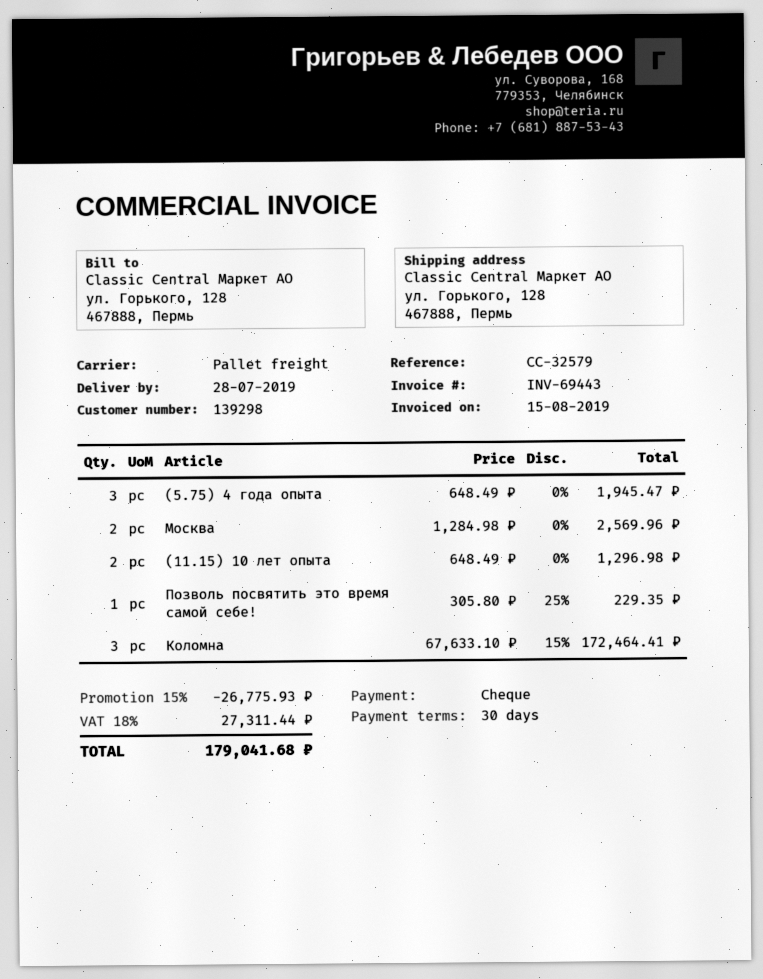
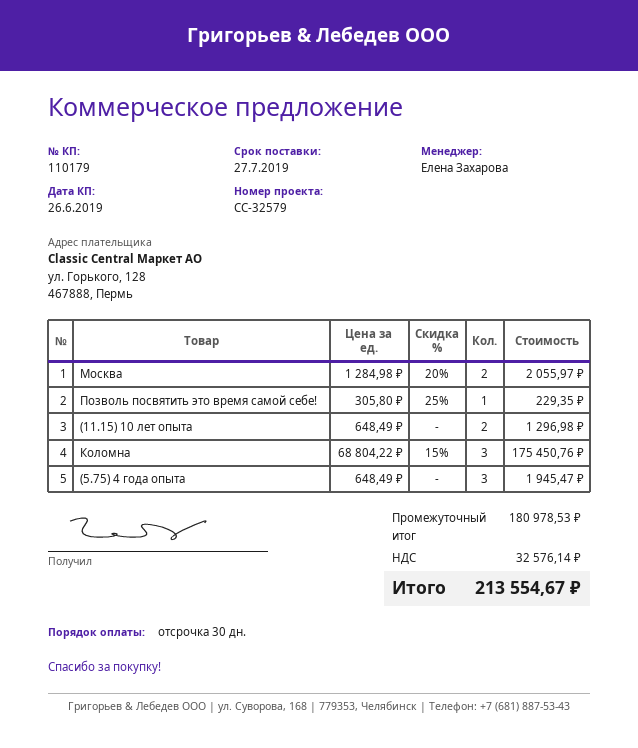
delivery date: 2019-07-28 -> 2019-07-27
Москва: 2 x 1284.98 = 2569.96 -> 2 x 1284.98 - 20% = 2055.97
Коломна: 3 x 67633.10 - 15% = 172464.41 -> 3 x 68804.22 - 15% = 175450.76
discount: 15% = 26775.93 -> none
tax: 27311.44 -> 32576.14
total: 179041.68 -> 213554.67

